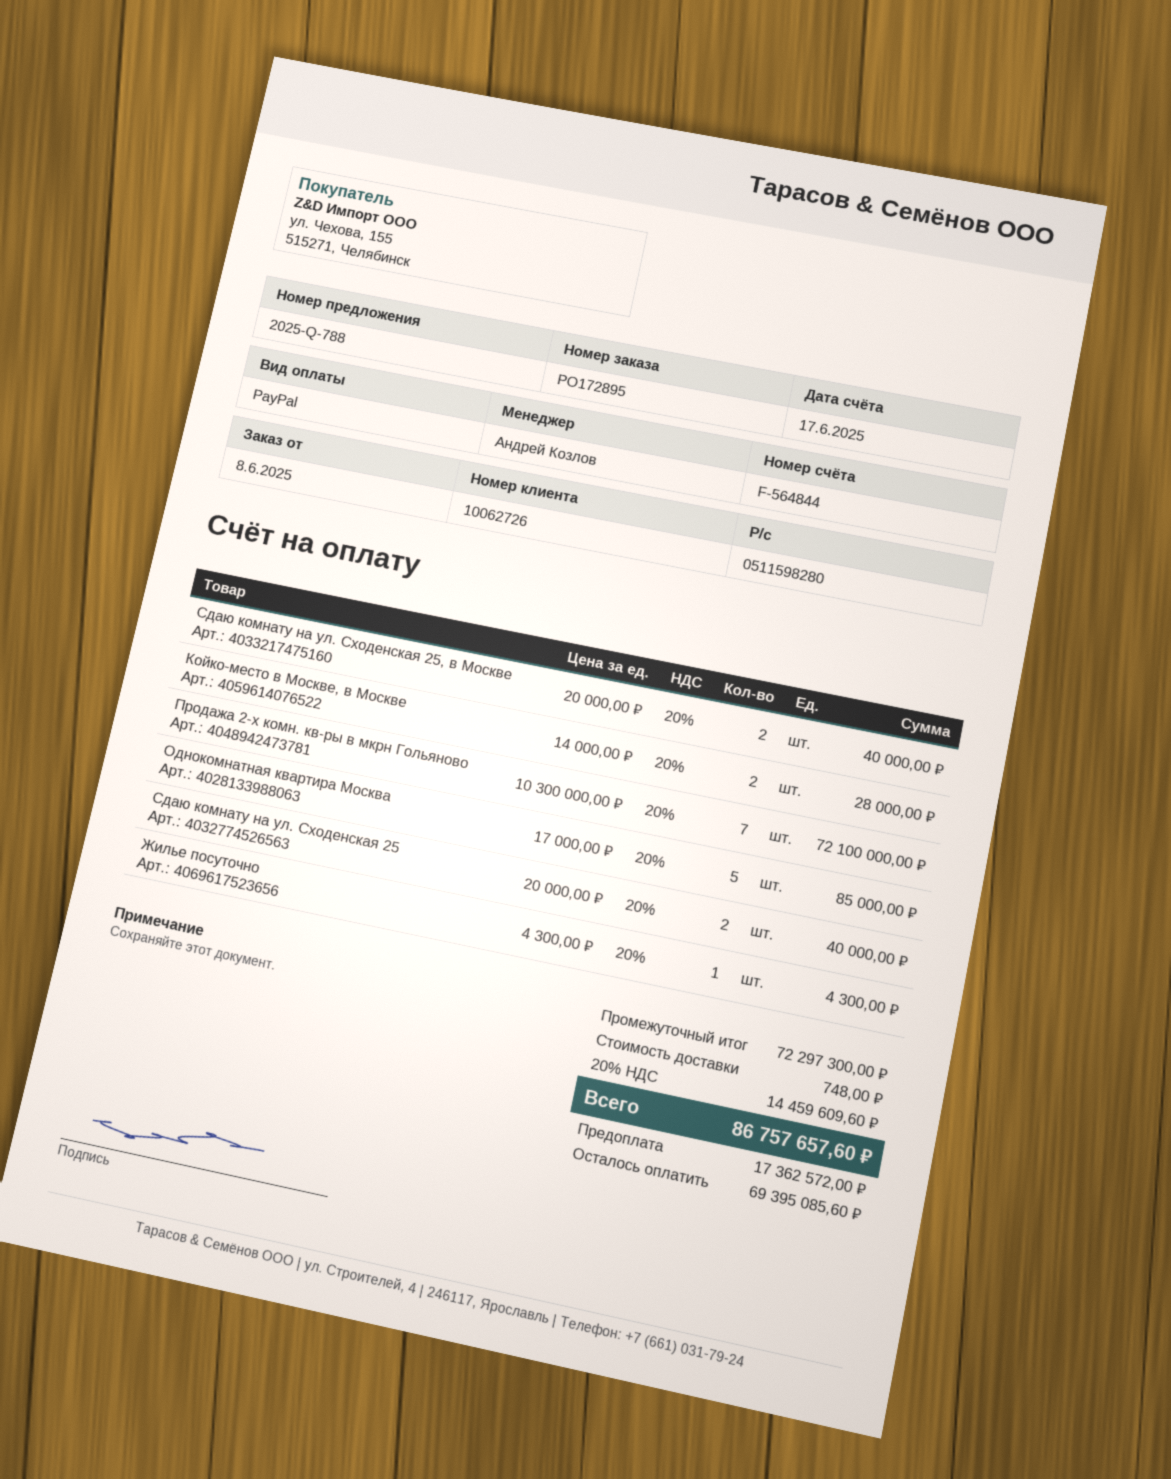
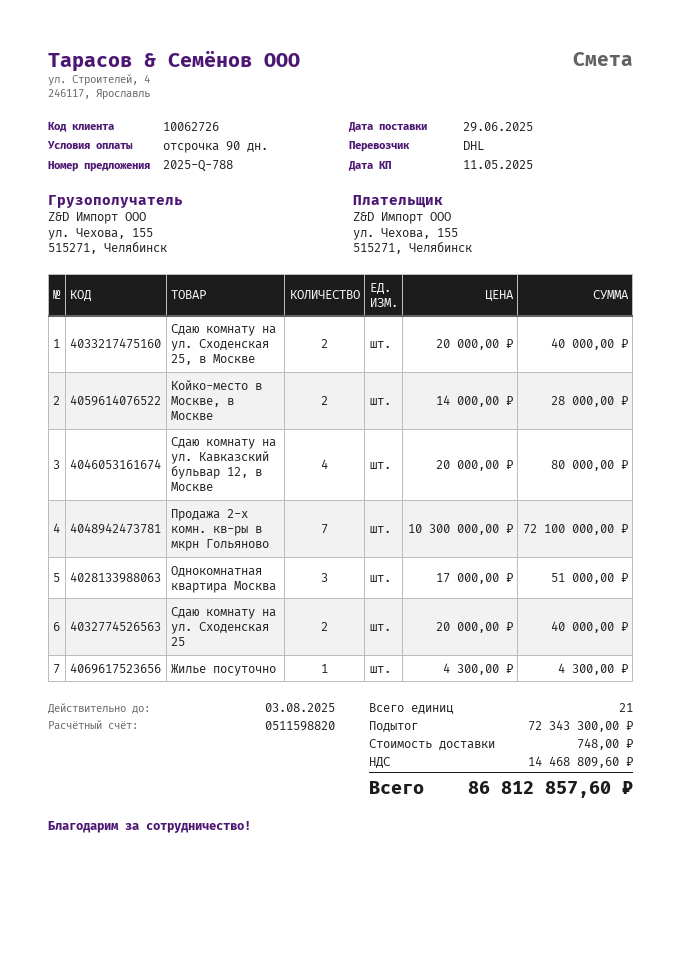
bank account: 0511598280 -> 0511598820
Однокомнатная квартира Москва: 5 x 17000.00 = 85000.00 -> 3 x 17000.00 = 51000.00
Сдаю комнату на ул. Кавказский бульвар 12, в Москве: none -> 4 x 20000.00 = 80000.00
subtotal: 72297300.00 -> 72343300.00
tax: 14459609.60 -> 14468809.60
total: 86757657.60 -> 86812857.60

